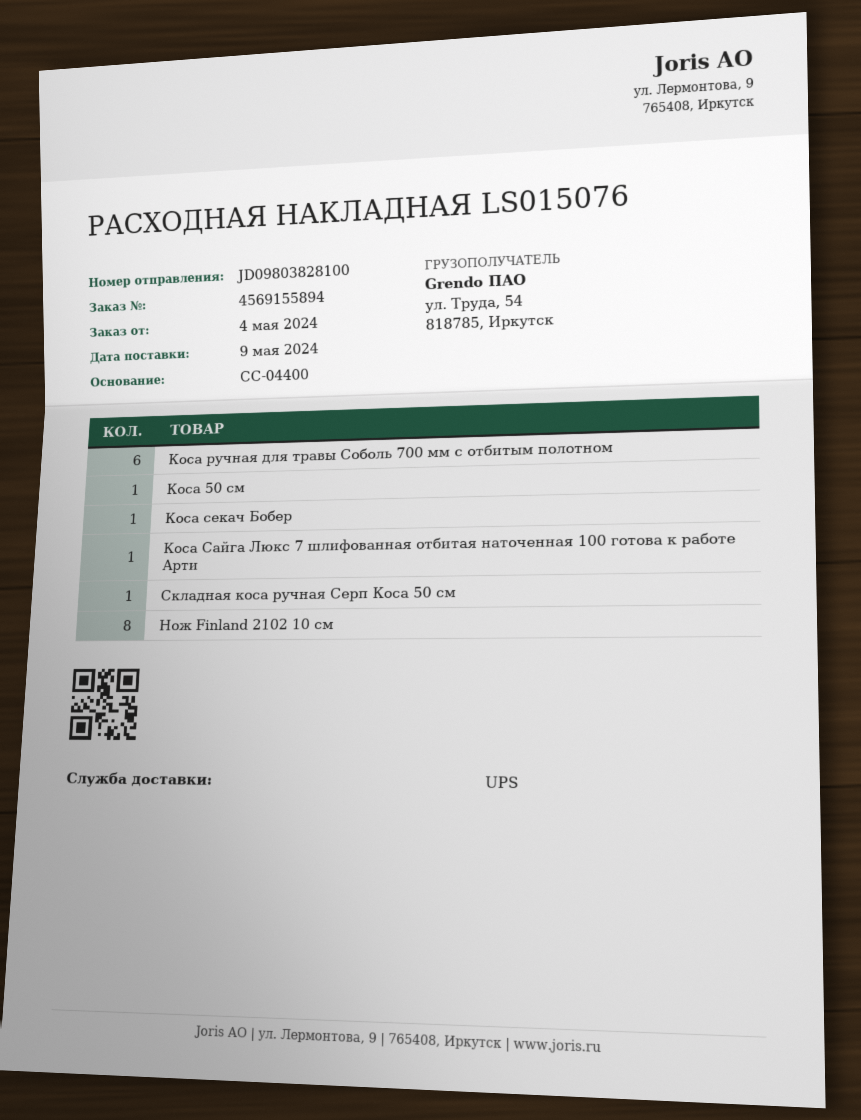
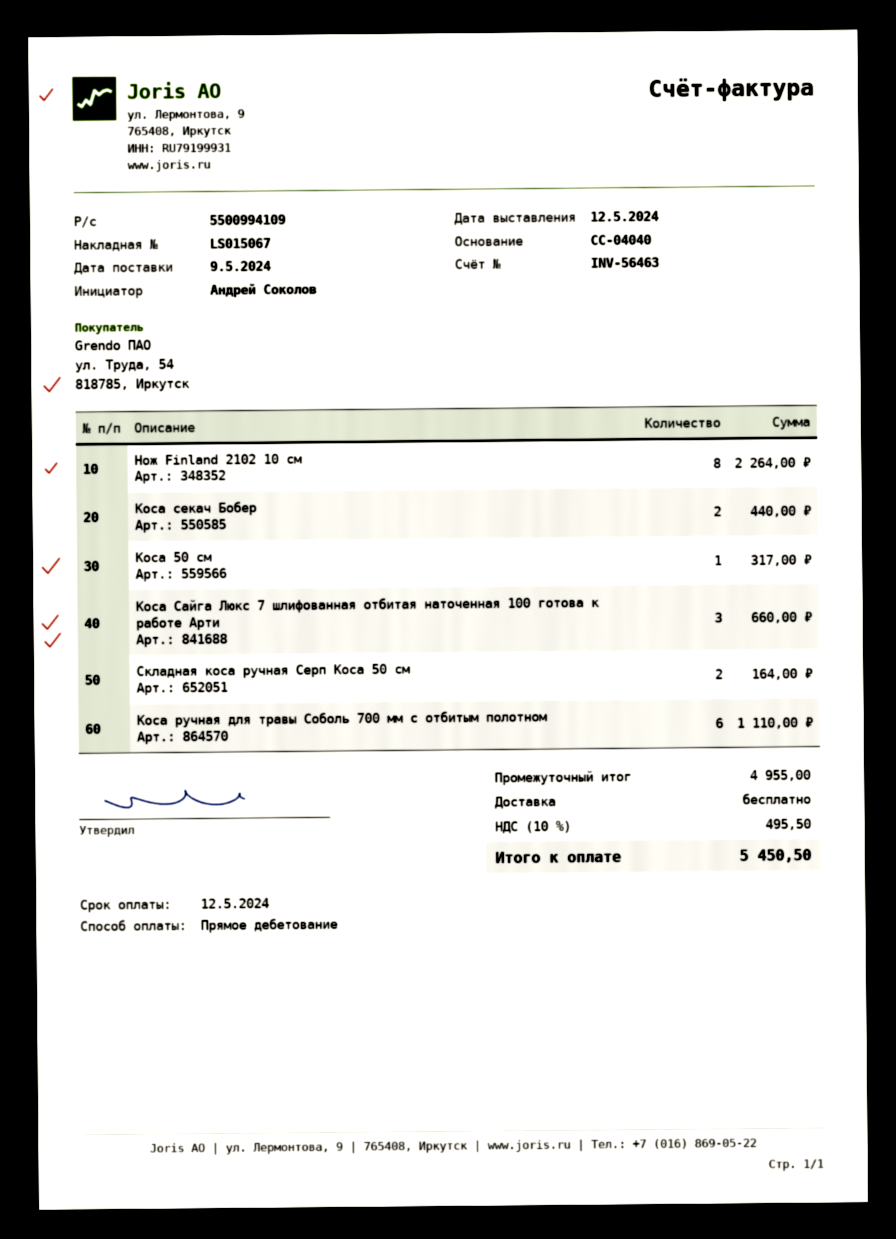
delivery note number: LS015076 -> LS015067
reference: CC-04400 -> CC-04040
Коса секач Бобер: 1 -> 2
Коса Сайга Люкс 7 шлифованная отбитая наточенная 100 готова к работе Арти: 1 -> 3
Складная коса ручная Серп Коса 50 см: 1 -> 2

